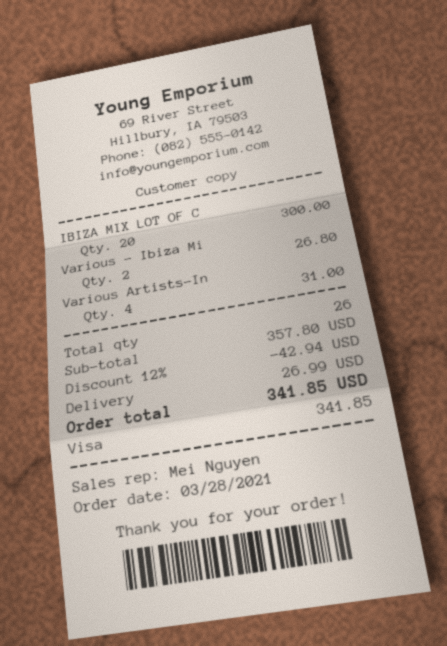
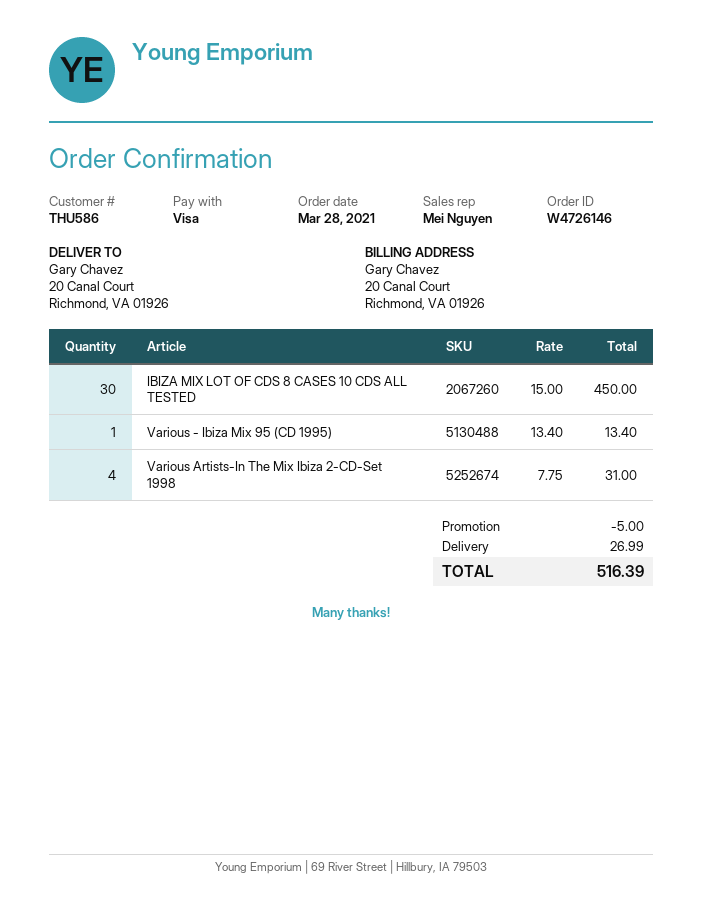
IBIZA MIX LOT OF C: 20 for 300.00 -> 30 for 450.00
Various - Ibiza Mi: 2 for 26.80 -> 1 for 13.40
discount: 42.94 -> 5.00
total: 341.85 -> 516.39

